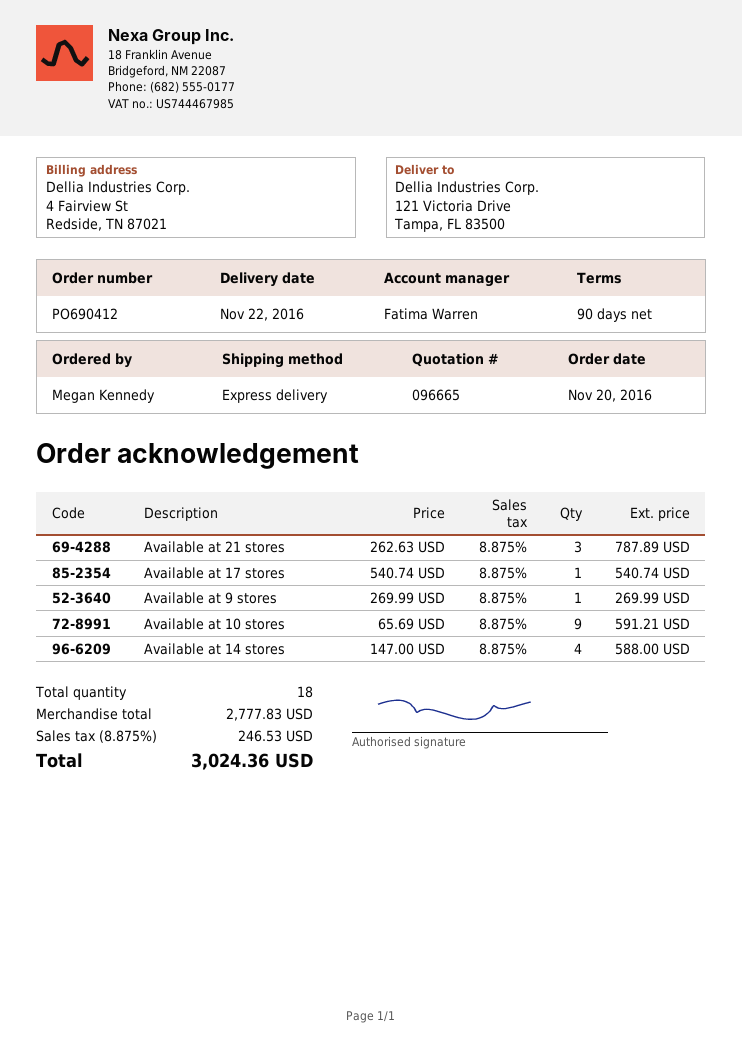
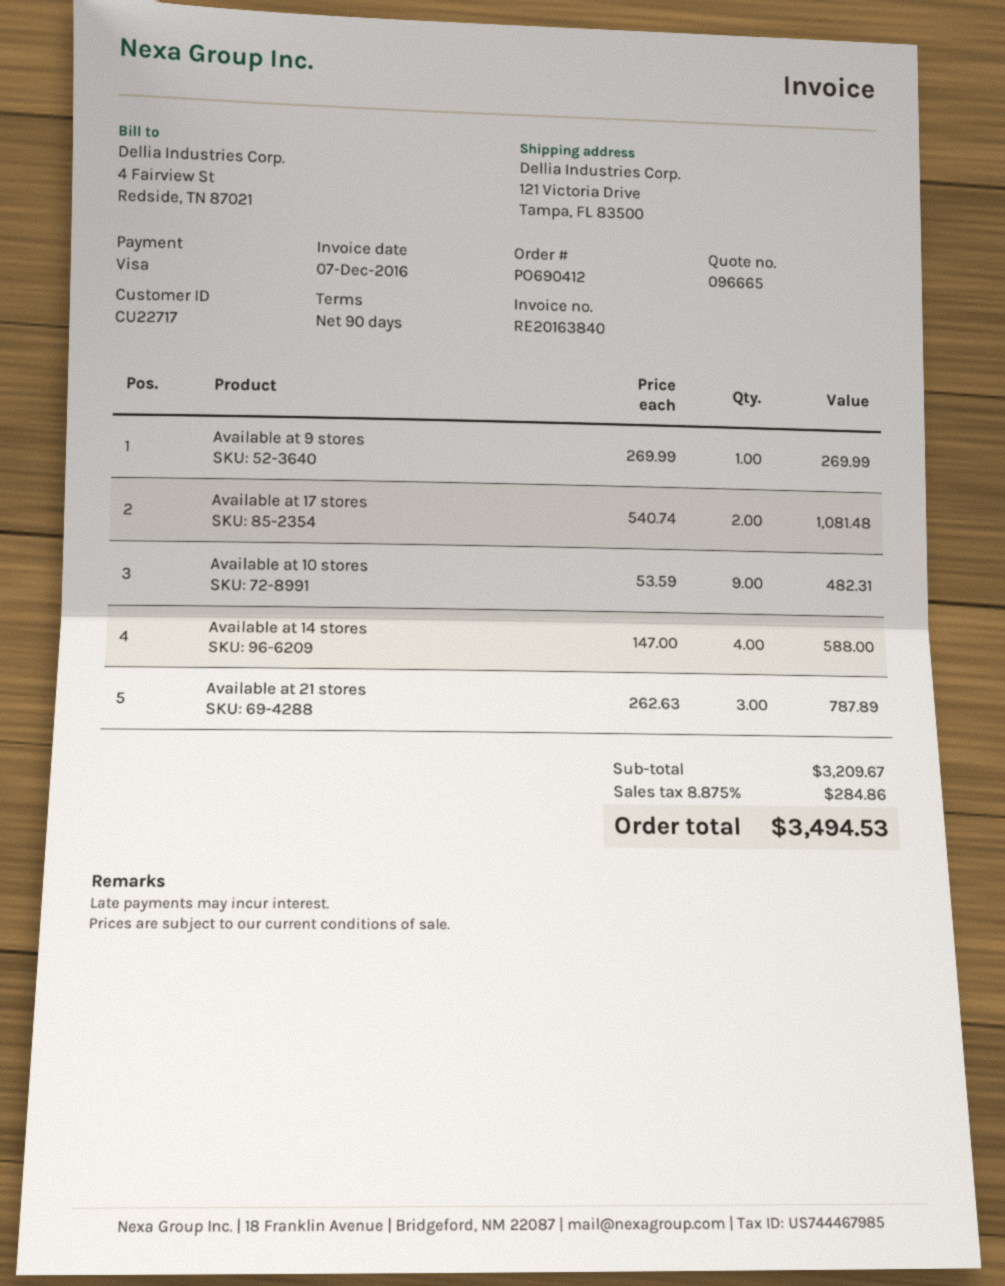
Available at 17 stores: 1 x 540.74 = 540.74 -> 2 x 540.74 = 1081.48
Available at 10 stores: 9 x 65.69 = 591.21 -> 9 x 53.59 = 482.31
subtotal: 2777.83 -> 3209.67
tax: 8.875% = 246.53 -> 8.875% = 284.86
total: 3024.36 -> 3494.53

